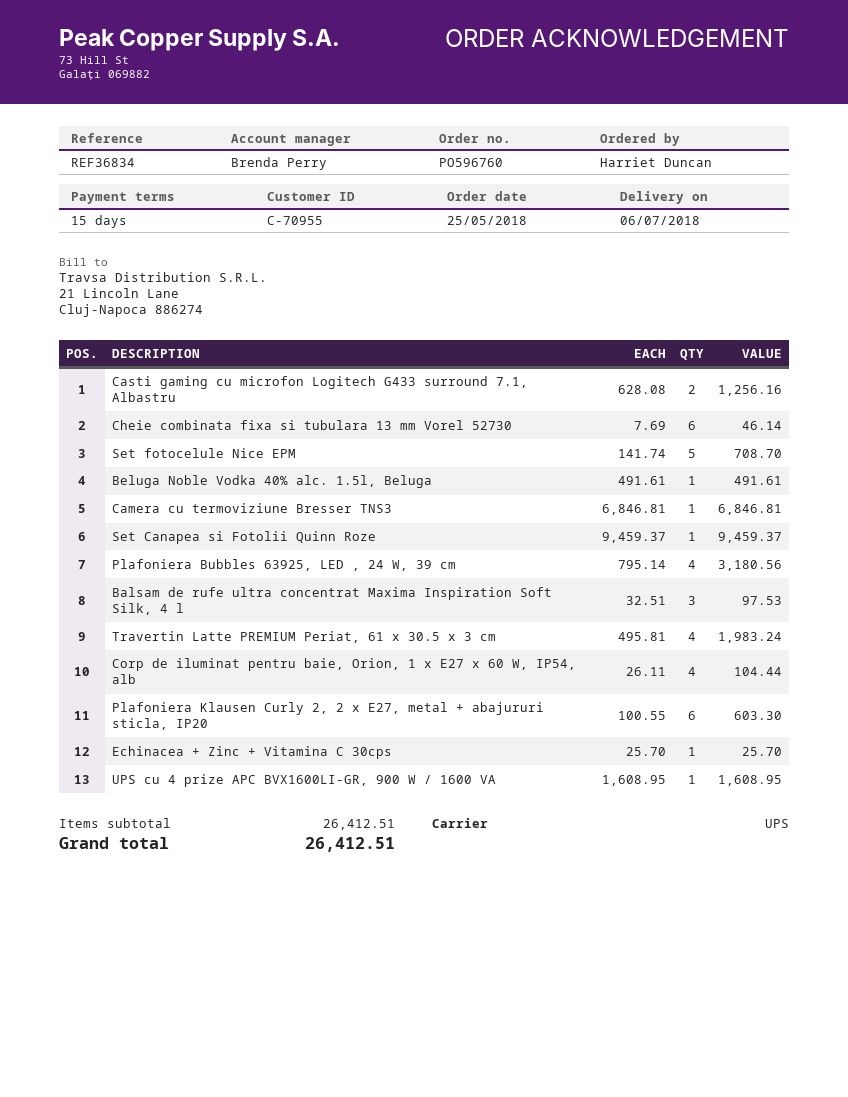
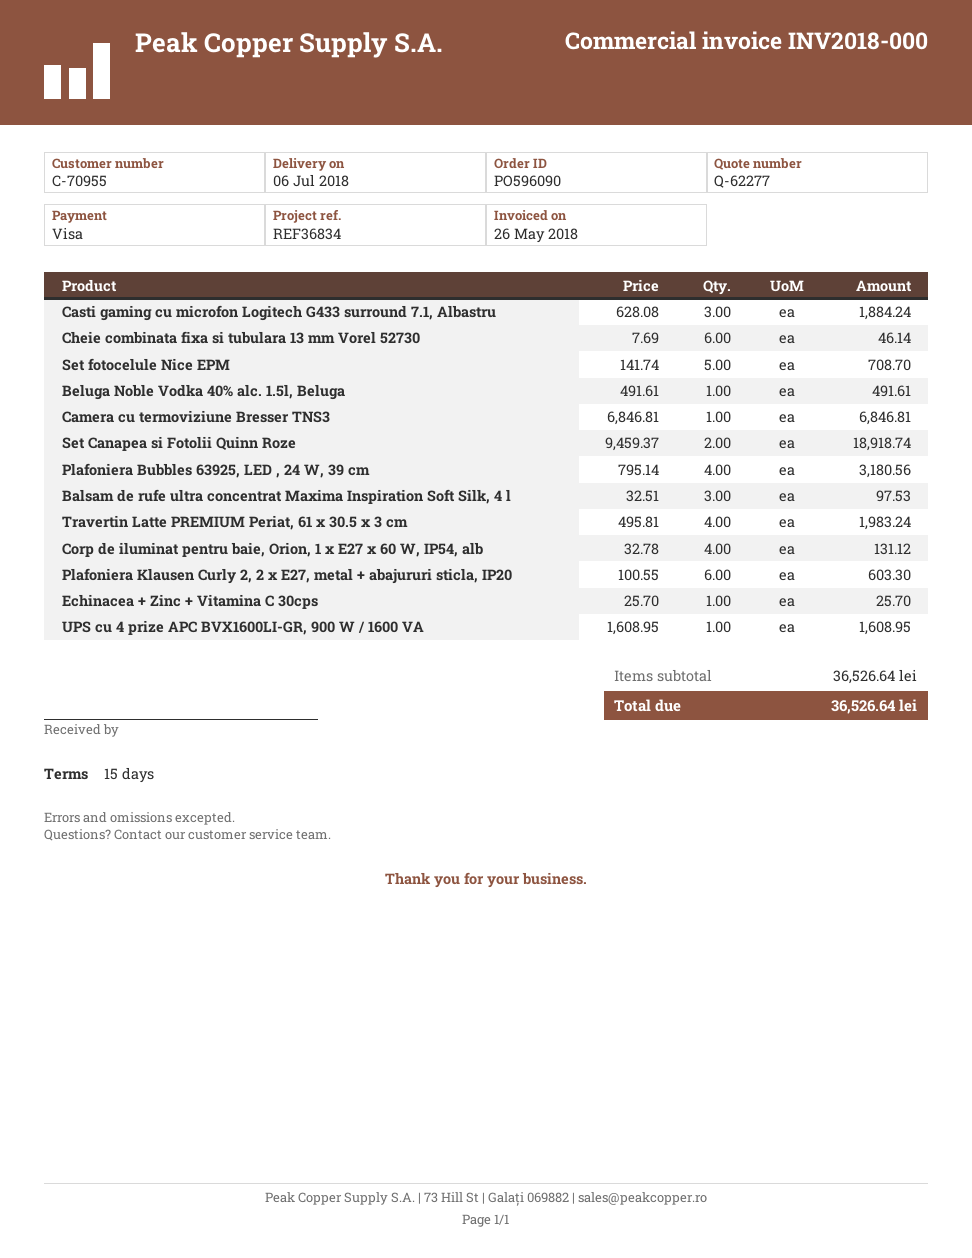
order number: PO596760 -> PO596090
Casti gaming cu microfon Logitech G433 surround 7.1, Albastru: 2 x 628.08 = 1256.16 -> 3 x 628.08 = 1884.24
Set Canapea si Fotolii Quinn Roze: 1 x 9459.37 = 9459.37 -> 2 x 9459.37 = 18918.74
Corp de iluminat pentru baie, Orion, 1 x E27 x 60 W, IP54, alb: 4 x 26.11 = 104.44 -> 4 x 32.78 = 131.12
subtotal: 26412.51 -> 36526.64
total: 26412.51 -> 36526.64

